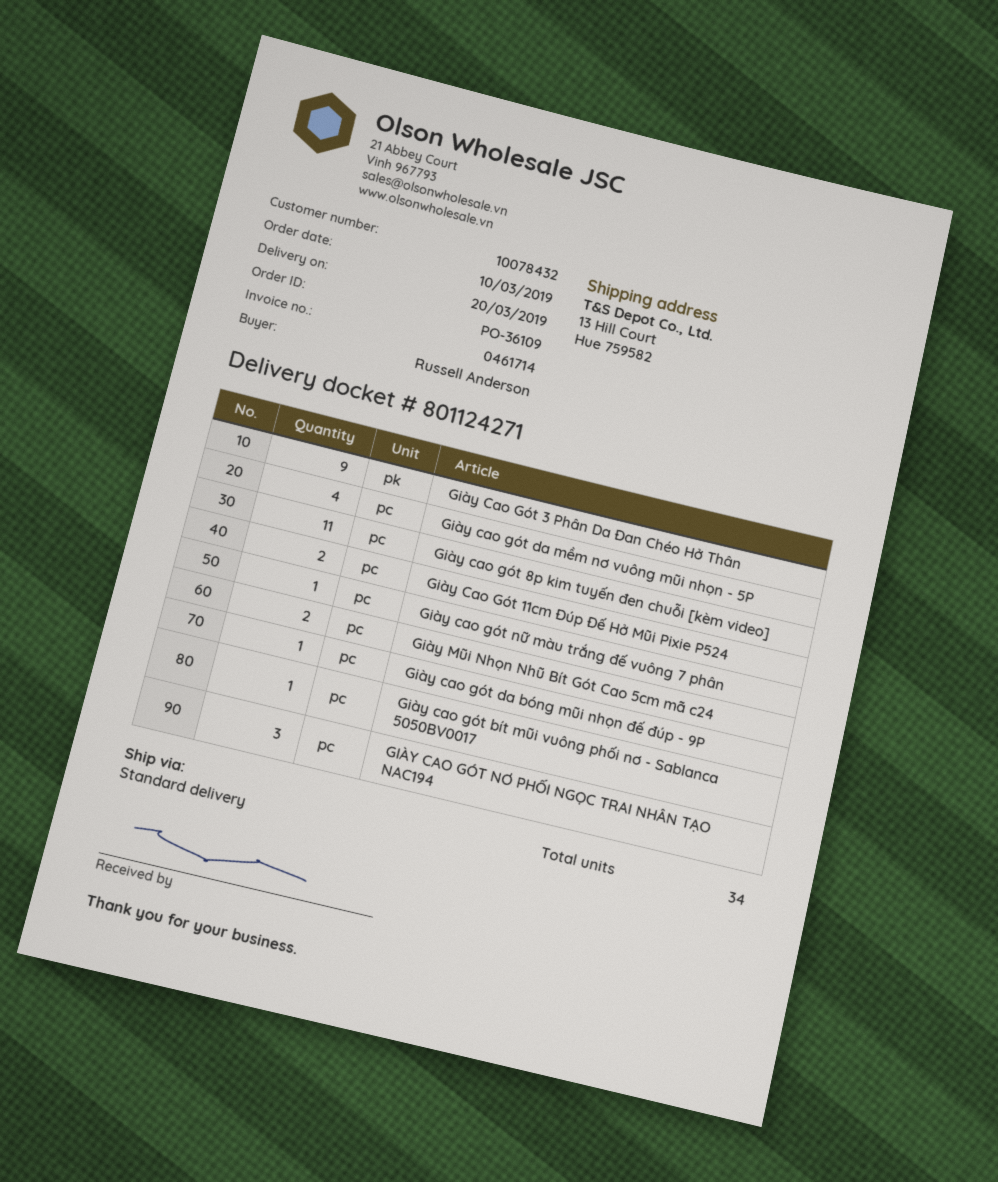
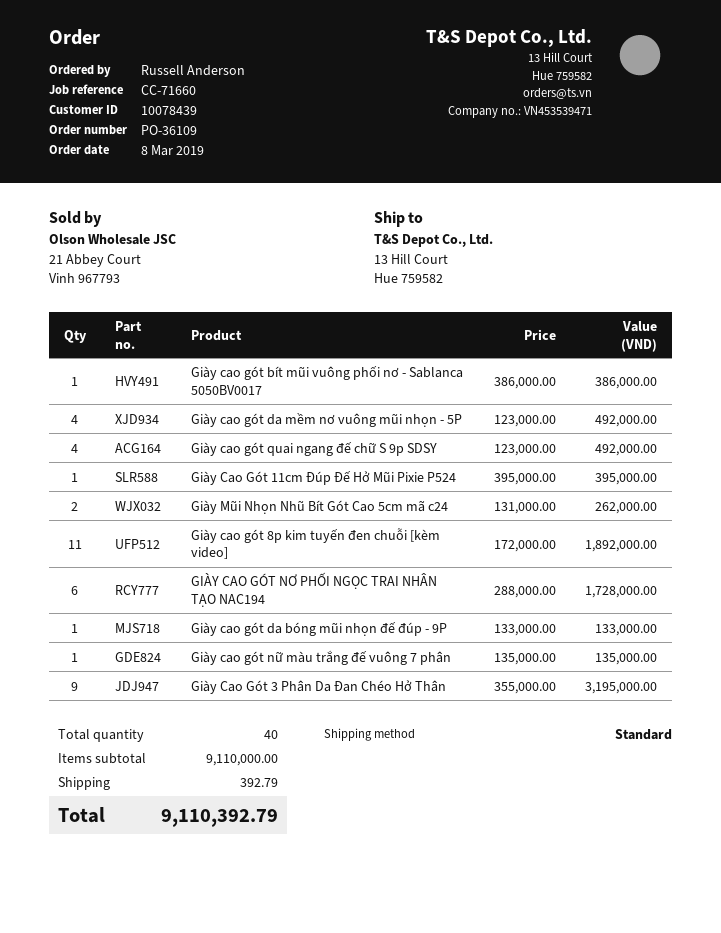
order date: 2019-03-10 -> 2019-03-08
customer number: 10078432 -> 10078439
Giày Cao Gót 11cm Đúp Đế Hở Mũi Pixie P524: 2 -> 1
GIÀY CAO GÓT NƠ PHỐI NGỌC TRAI NHÂN TẠO NAC194: 3 -> 6
Giày cao gót quai ngang đế chữ S 9p SDSY: none -> 4
total quantity: 34 -> 40

